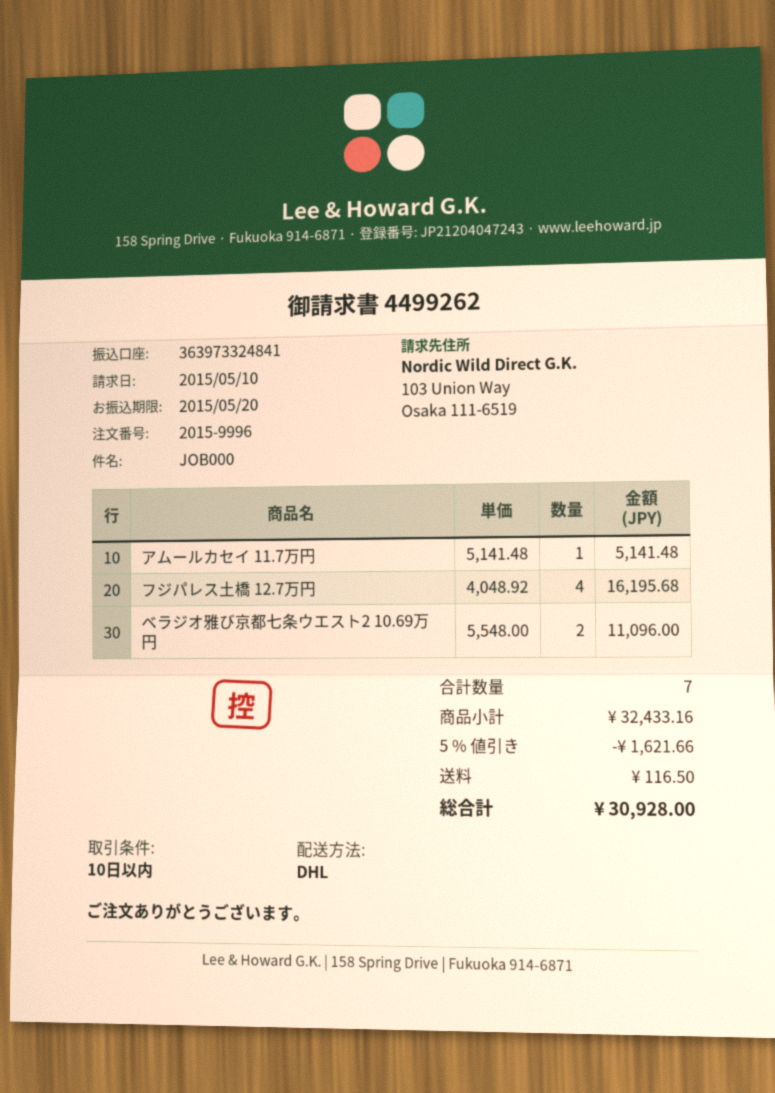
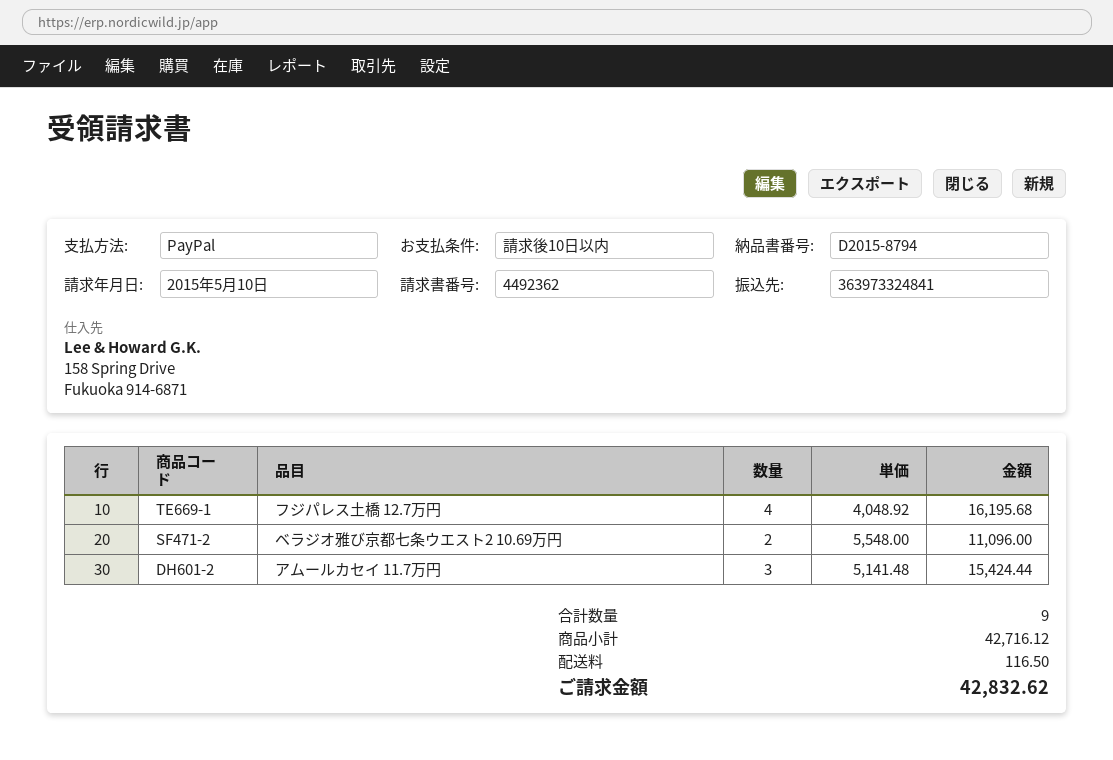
invoice number: 4499262 -> 4492362
アムールカセイ 11.7万円: 1 x 5141.48 = 5141.48 -> 3 x 5141.48 = 15424.44
total quantity: 7 -> 9
subtotal: 32433.16 -> 42716.12
discount: 5% = 1621.66 -> none
total: 30928.00 -> 42832.62

